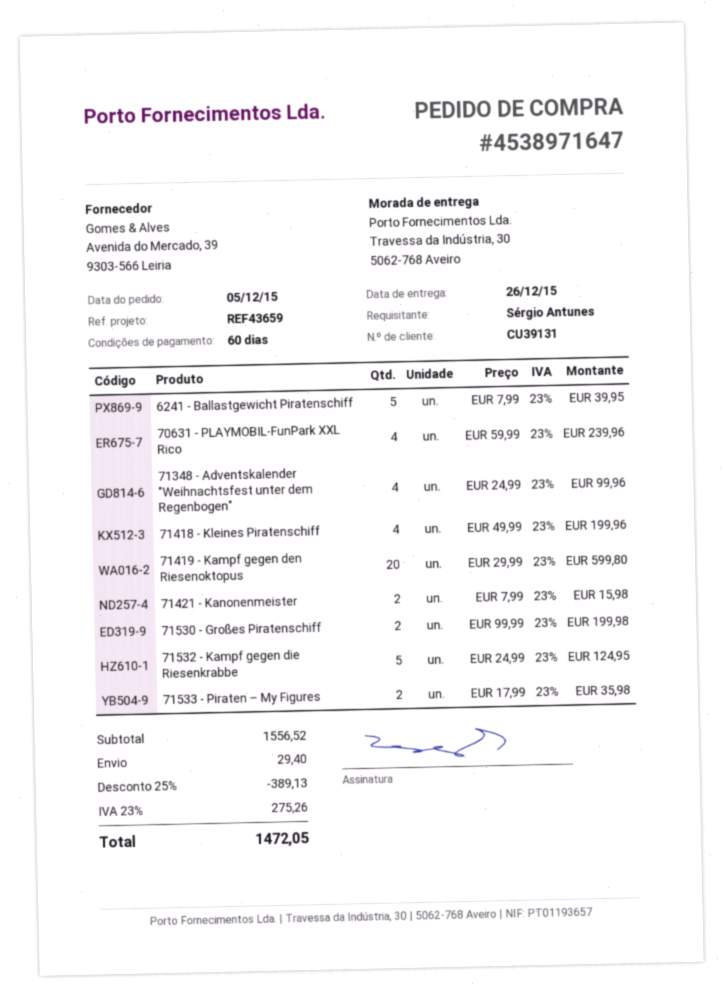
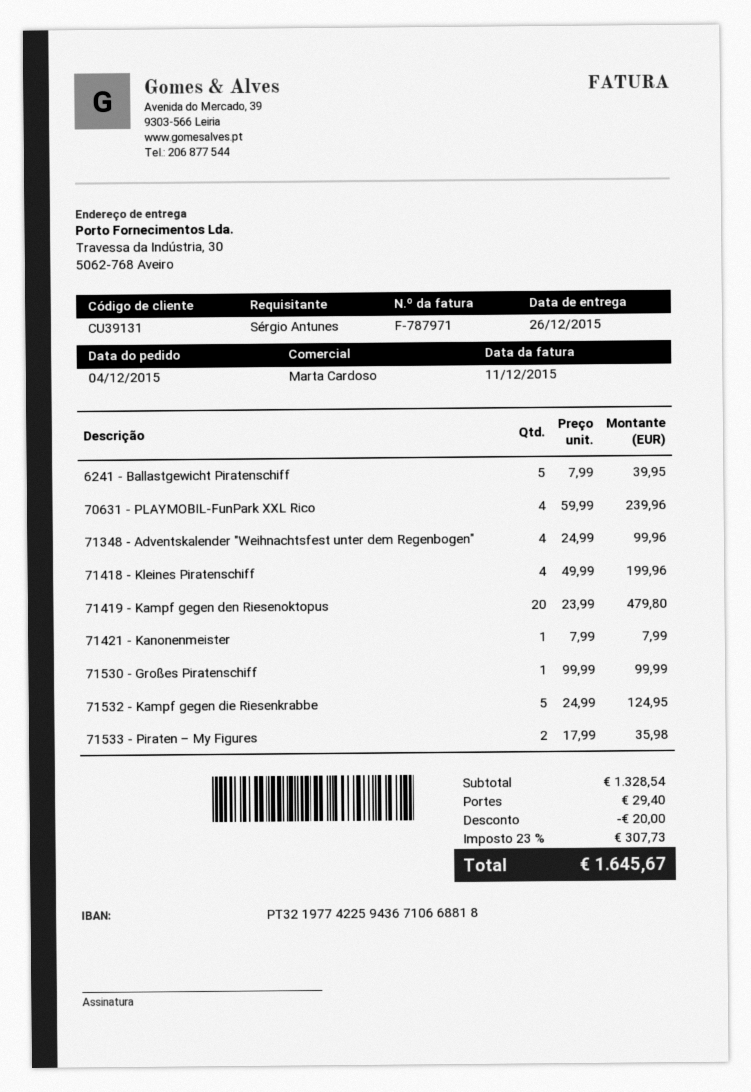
order date: 2015-12-05 -> 2015-12-04
71419 - Kampf gegen den Riesenoktopus: 20 x 29.99 = 599.80 -> 20 x 23.99 = 479.80
71421 - Kanonenmeister: 2 x 7.99 = 15.98 -> 1 x 7.99 = 7.99
71530 - Großes Piratenschiff: 2 x 99.99 = 199.98 -> 1 x 99.99 = 99.99
subtotal: 1556.52 -> 1328.54
discount: 389.13 -> 20.00
tax: 23% = 275.26 -> 23% = 307.73
total: 1472.05 -> 1645.67

